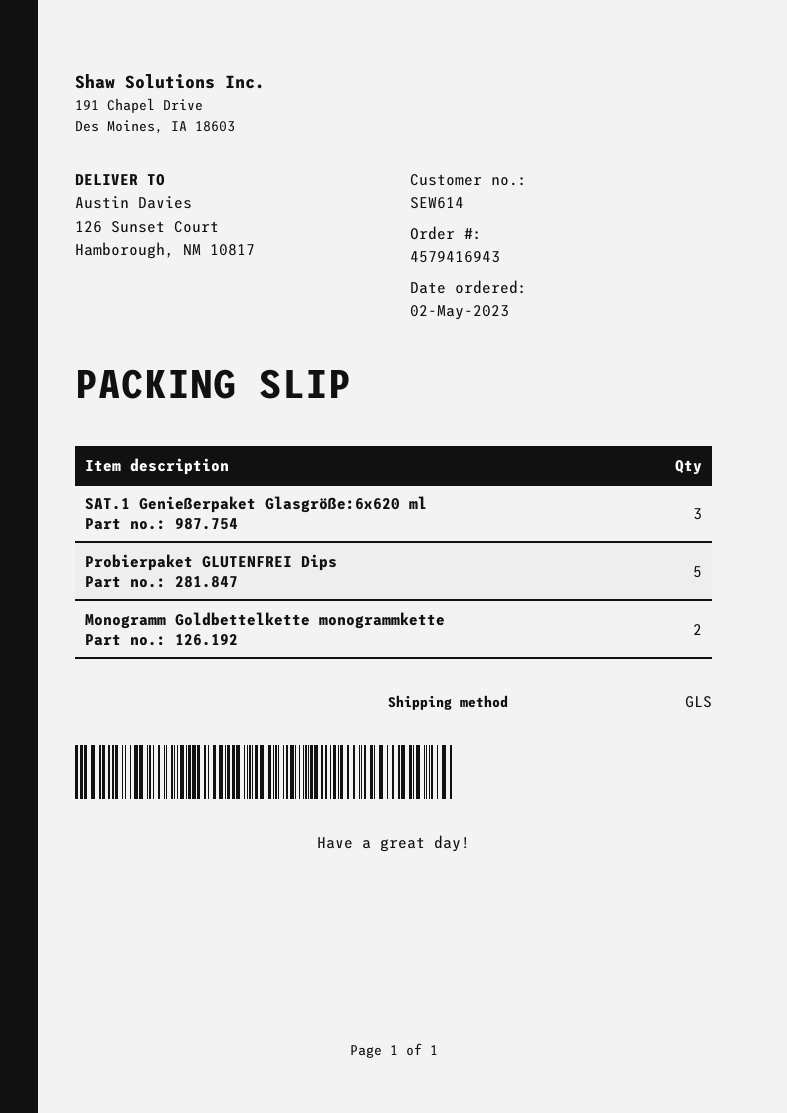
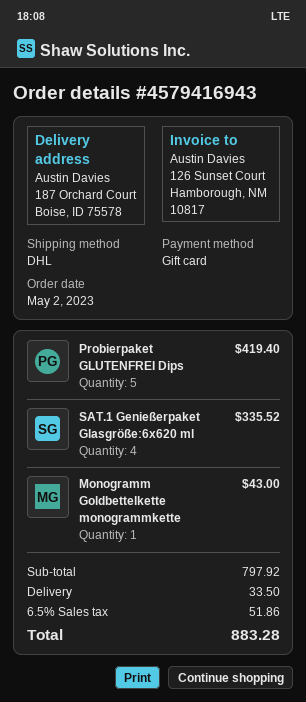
shipping method: GLS -> DHL
ship to: 126 Sunset Court, Hamborough, NM 10817 -> 187 Orchard Court, Boise, ID 75578
SAT.1 Genießerpaket Glasgröße:6x620 ml: 3 -> 4
Monogramm Goldbettelkette monogrammkette: 2 -> 1

